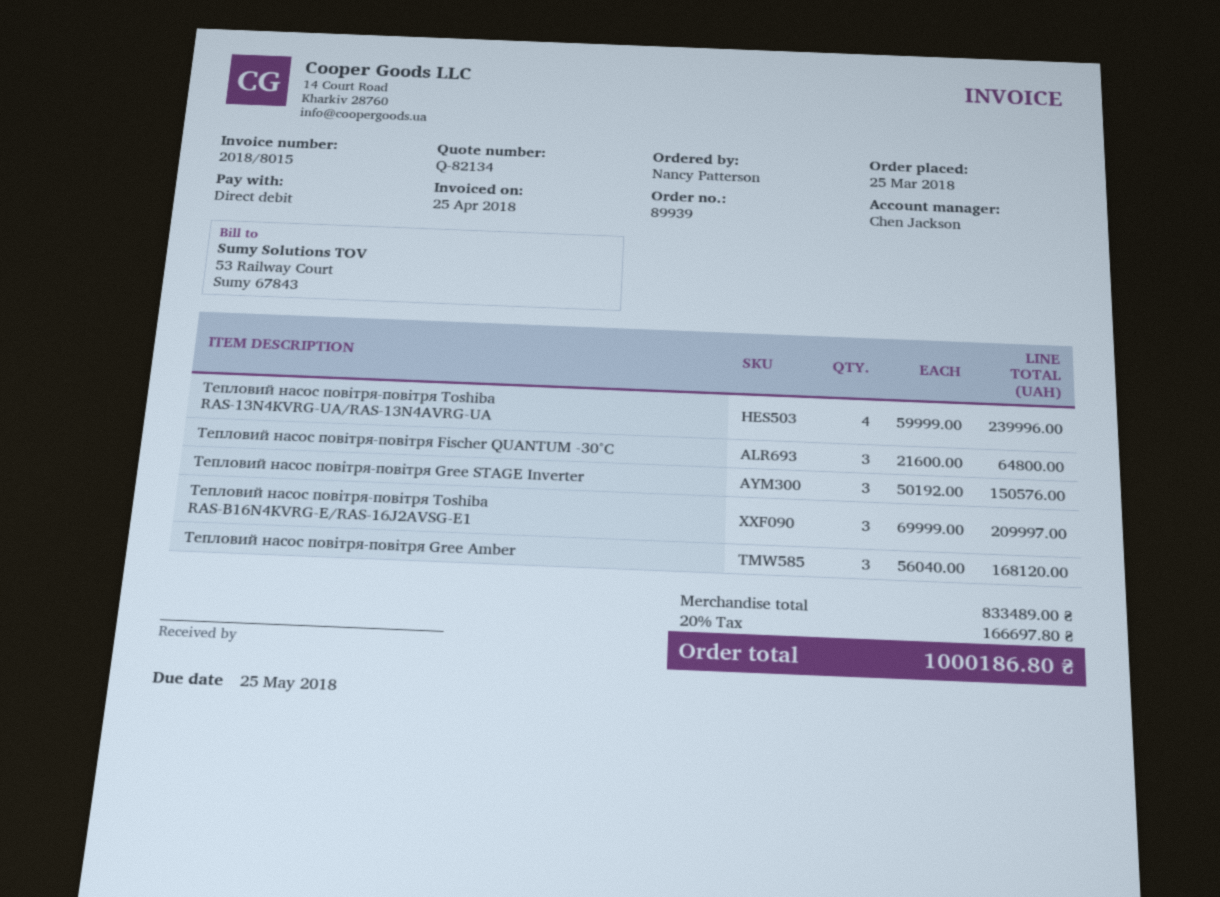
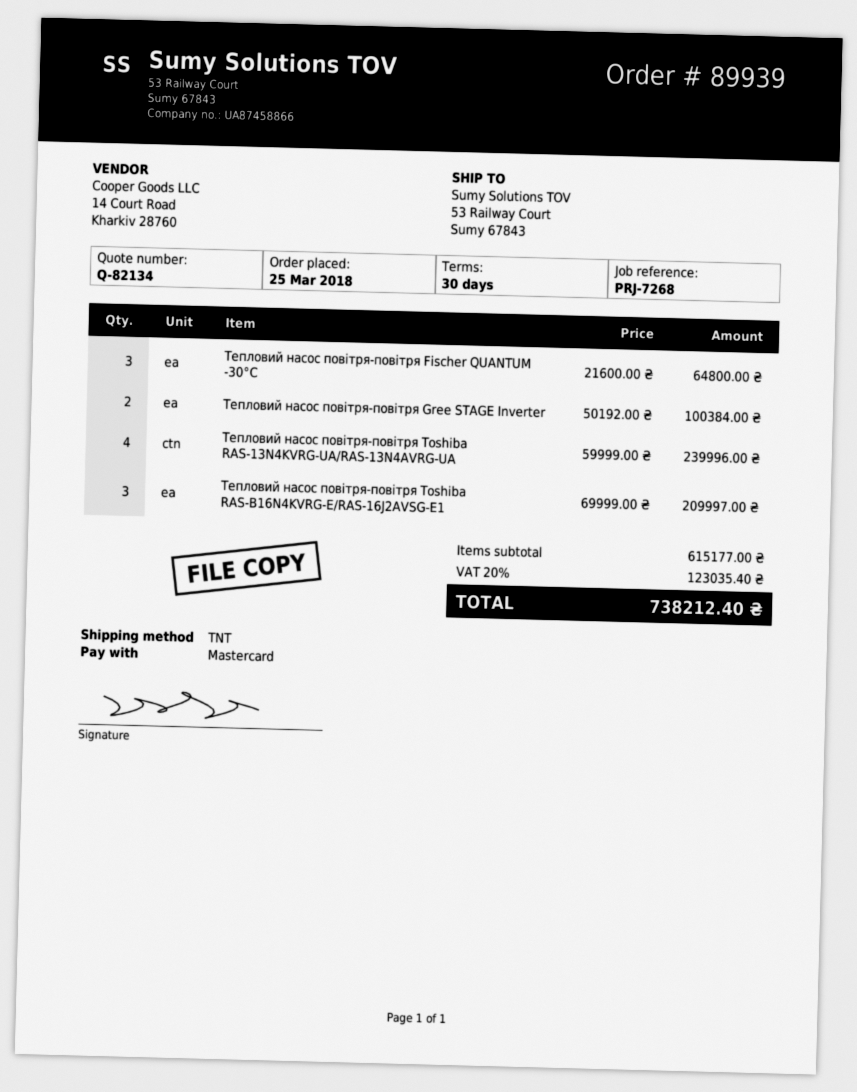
payment method: direct debit -> Mastercard
Тепловий насос повітря-повітря Gree STAGE Inverter: 3 x 50192.00 = 150576.00 -> 2 x 50192.00 = 100384.00
Тепловий насос повітря-повітря Gree Amber: 3 x 56040.00 = 168120.00 -> none
subtotal: 833489.00 -> 615177.00
tax: 20% = 166697.80 -> 20% = 123035.40
total: 1000186.80 -> 738212.40

